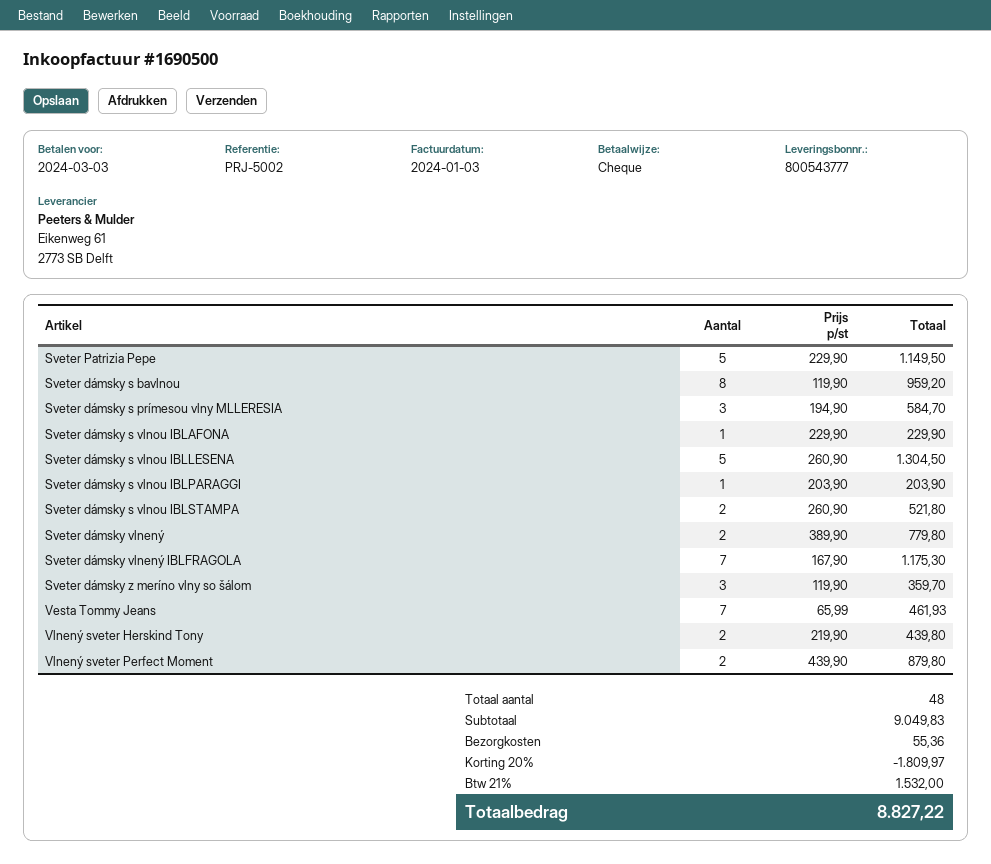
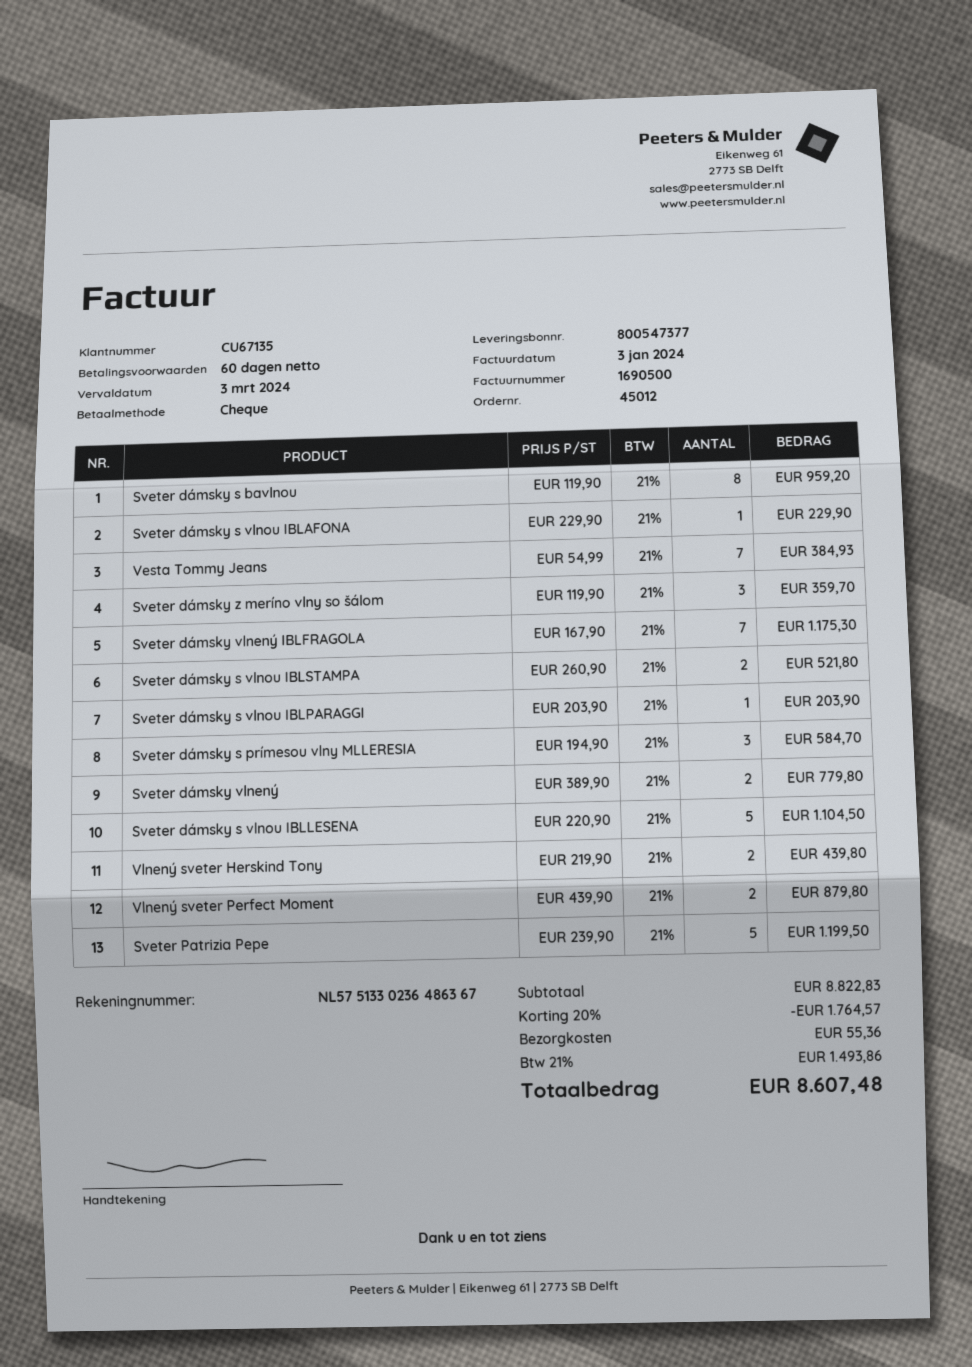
delivery note number: 800543777 -> 800547377
Sveter Patrizia Pepe: 5 x 229.90 = 1149.50 -> 5 x 239.90 = 1199.50
Sveter dámsky s vlnou IBLLESENA: 5 x 260.90 = 1304.50 -> 5 x 220.90 = 1104.50
Vesta Tommy Jeans: 7 x 65.99 = 461.93 -> 7 x 54.99 = 384.93
subtotal: 9049.83 -> 8822.83
discount: 20% = 1809.97 -> 20% = 1764.57
tax: 21% = 1532.00 -> 21% = 1493.86
total: 8827.22 -> 8607.48

